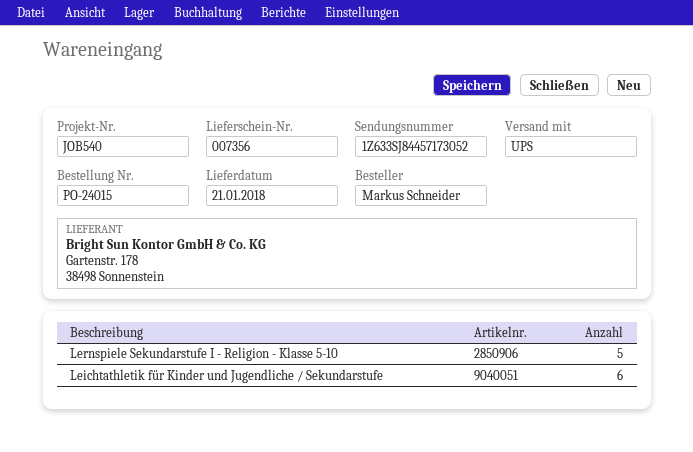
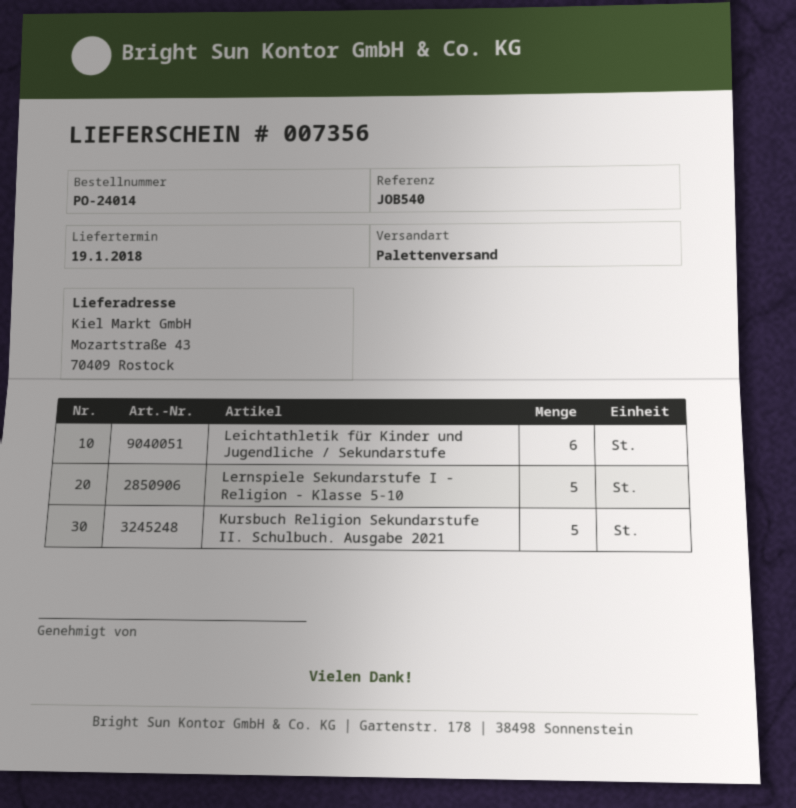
order number: PO-24015 -> PO-24014
delivery date: 2018-01-21 -> 2018-01-19
shipping method: UPS -> pallet freight
Kursbuch Religion Sekundarstufe II. Schulbuch. Ausgabe 2021: none -> 5

